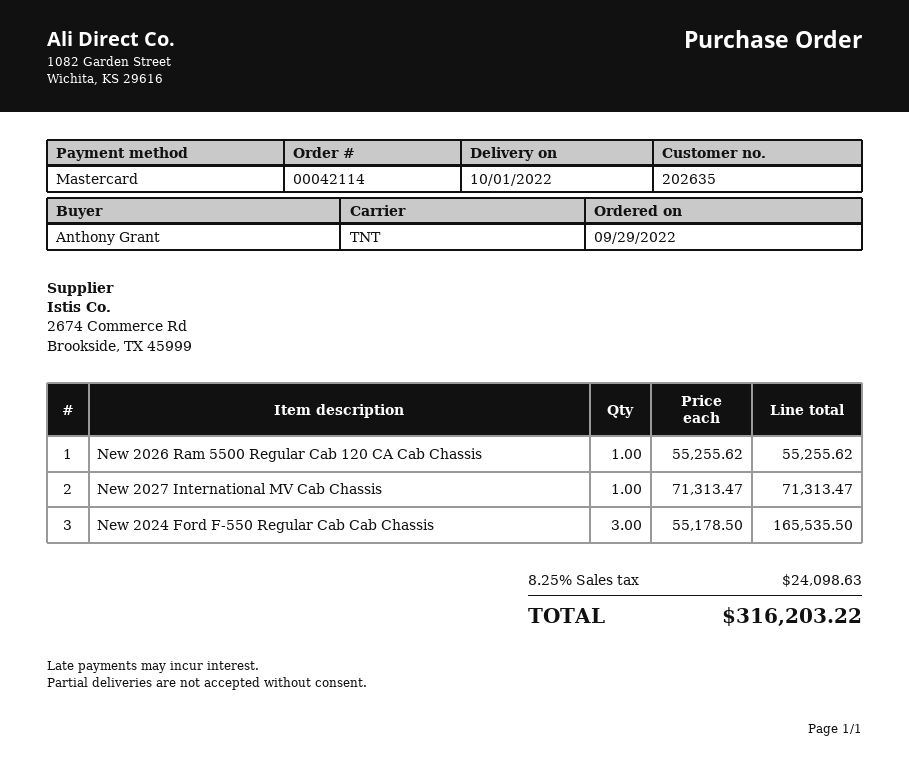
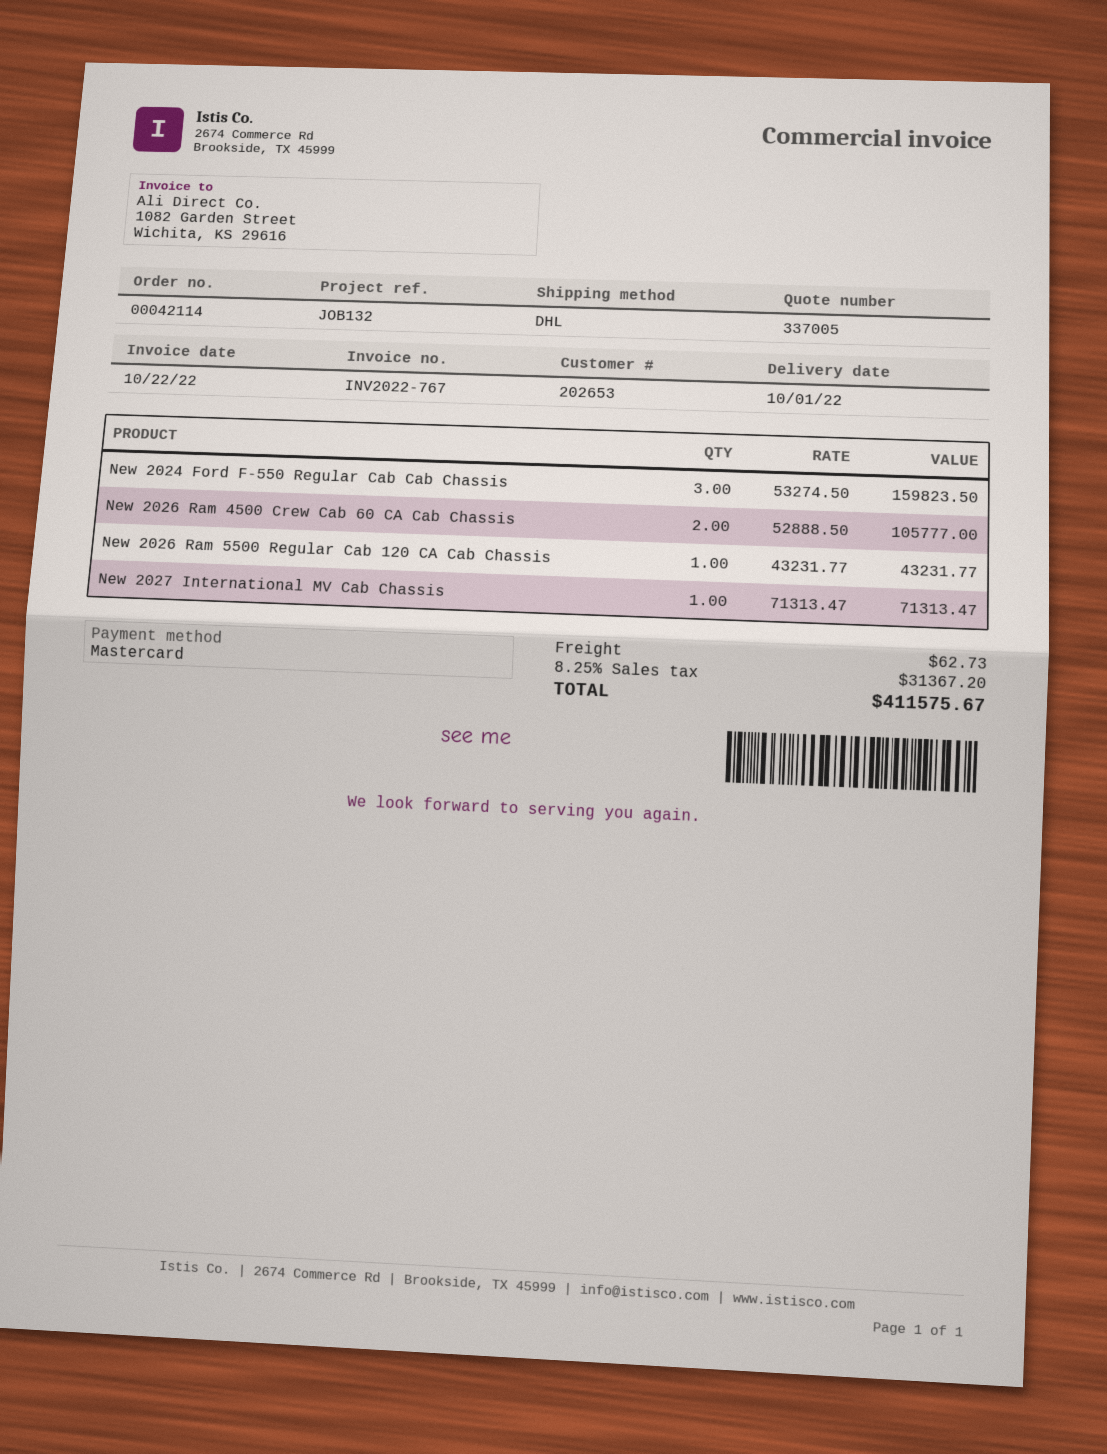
customer number: 202635 -> 202653
shipping method: TNT -> DHL
New 2026 Ram 5500 Regular Cab 120 CA Cab Chassis: 1 x 55255.62 = 55255.62 -> 1 x 43231.77 = 43231.77
New 2024 Ford F-550 Regular Cab Cab Chassis: 3 x 55178.50 = 165535.50 -> 3 x 53274.50 = 159823.50
New 2026 Ram 4500 Crew Cab 60 CA Cab Chassis: none -> 2 x 52888.50 = 105777.00
shipping: none -> 62.73
tax: 8.25% = 24098.63 -> 8.25% = 31367.20
total: 316203.22 -> 411575.67

